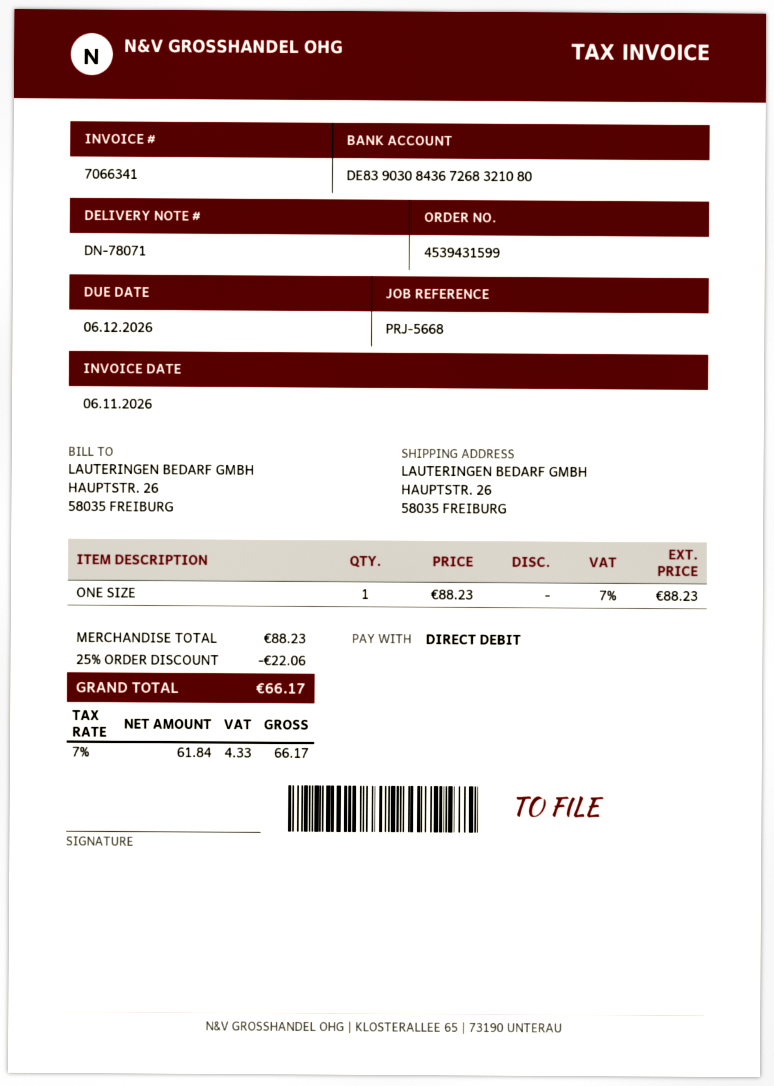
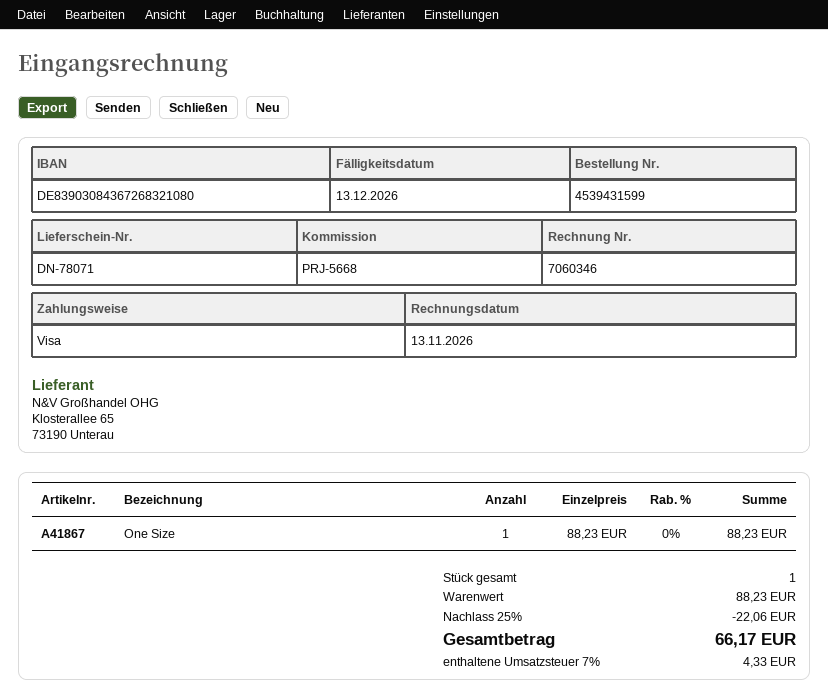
invoice number: 7066341 -> 7060346
invoice date: 2026-11-06 -> 2026-11-13
due date: 2026-12-06 -> 2026-12-13
payment method: direct debit -> Visa

